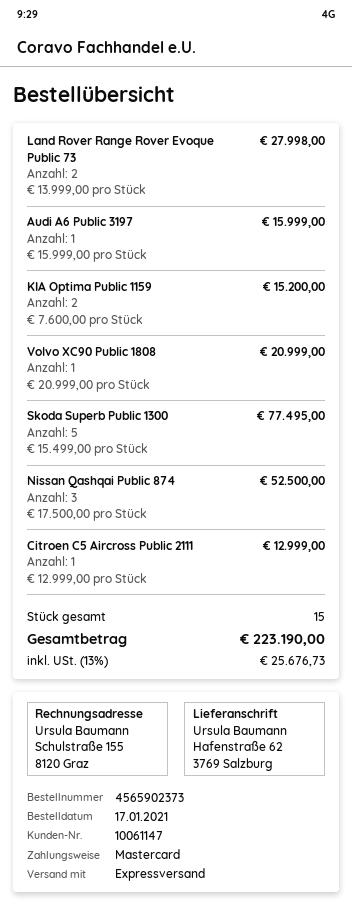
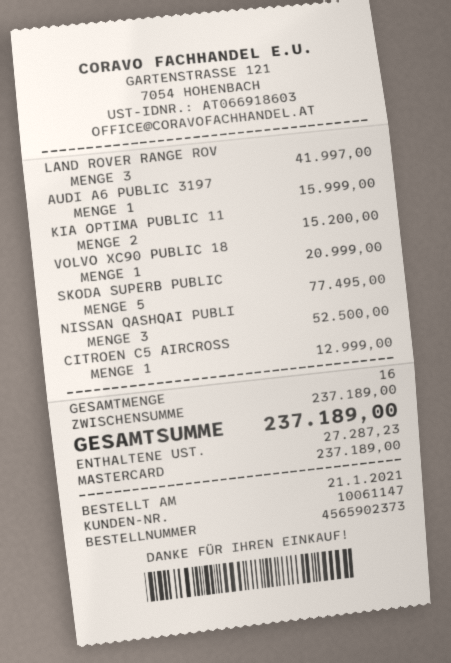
order date: 2021-01-17 -> 2021-01-21
Land Rover Range Rover Evoque Public 73: 2 for 27998.00 -> 3 for 41997.00
total quantity: 15 -> 16
tax: 25676.73 -> 27287.23
total: 223190.00 -> 237189.00

